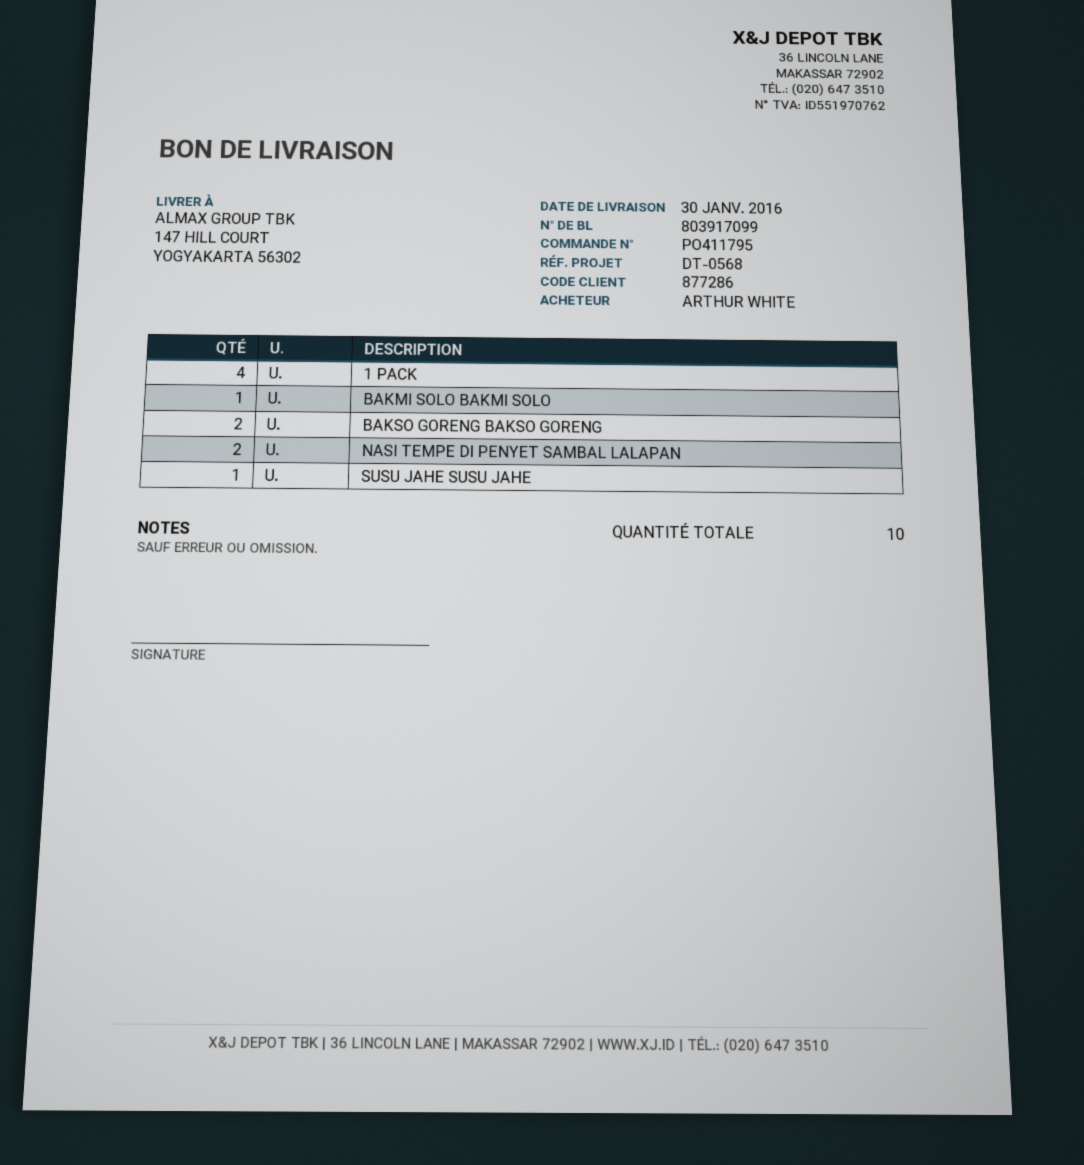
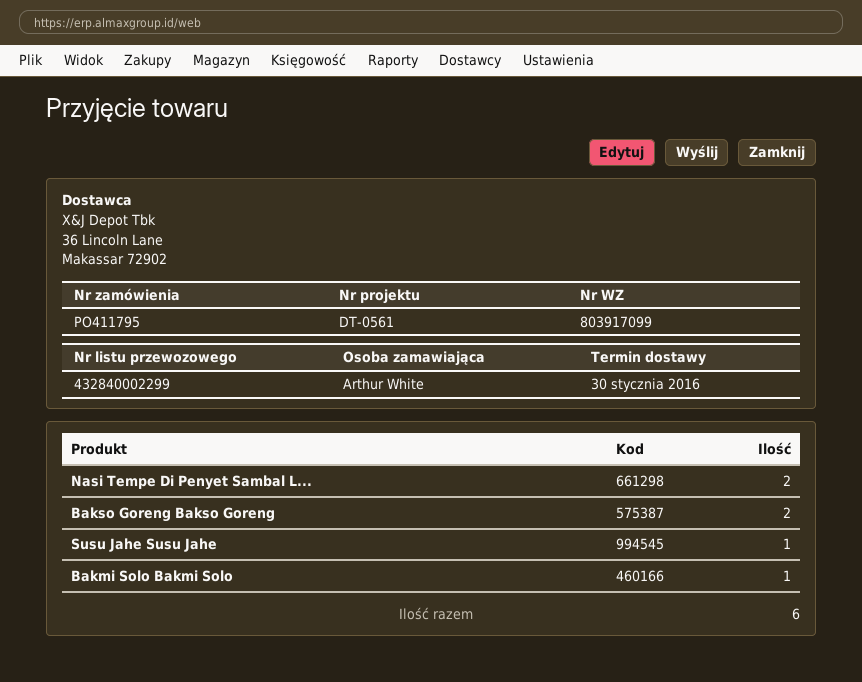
reference: DT-0568 -> DT-0561
1 PACK: 4 -> none
total quantity: 10 -> 6

